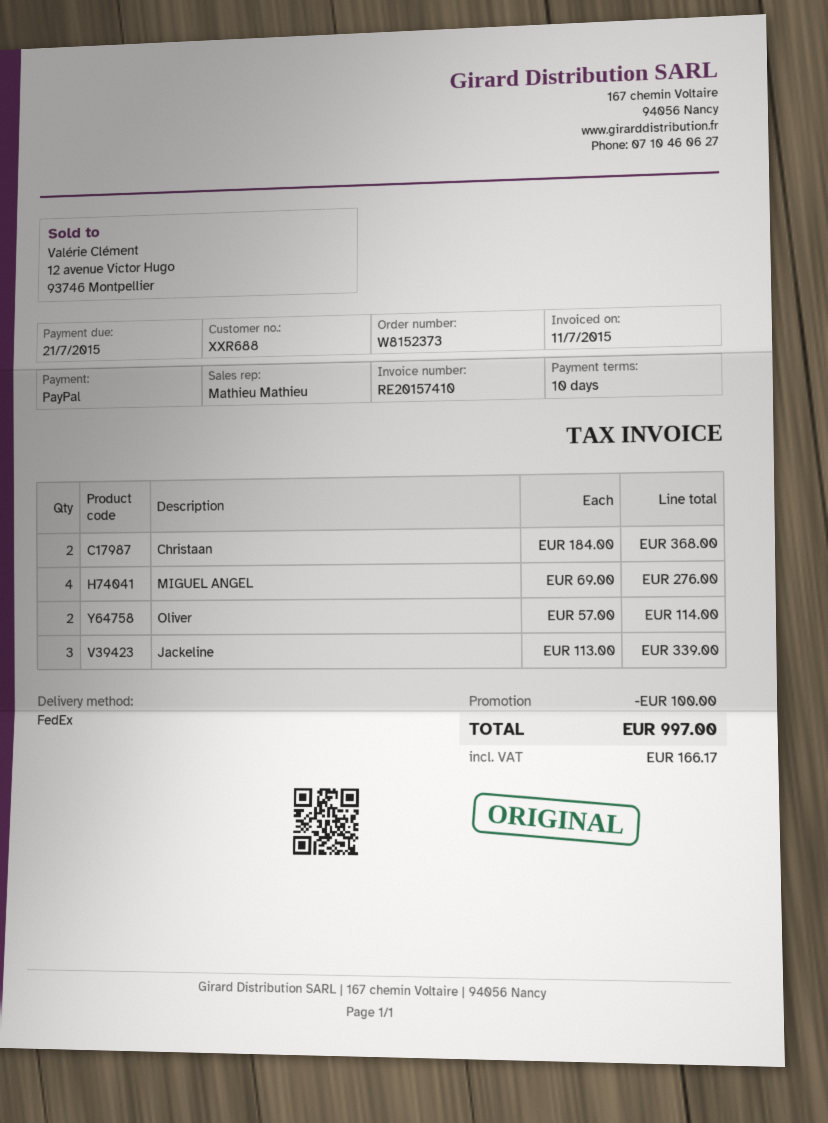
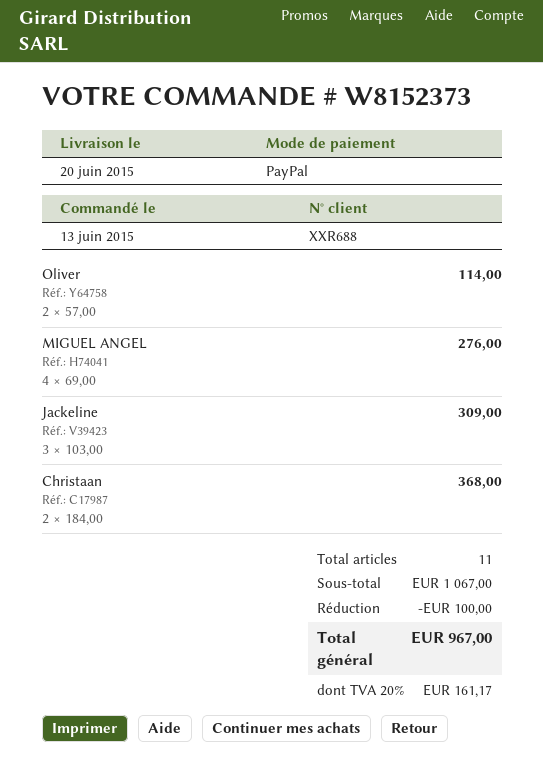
Jackeline: 3 x 113.00 = 339.00 -> 3 x 103.00 = 309.00
tax: 166.17 -> 161.17
total: 997.00 -> 967.00

